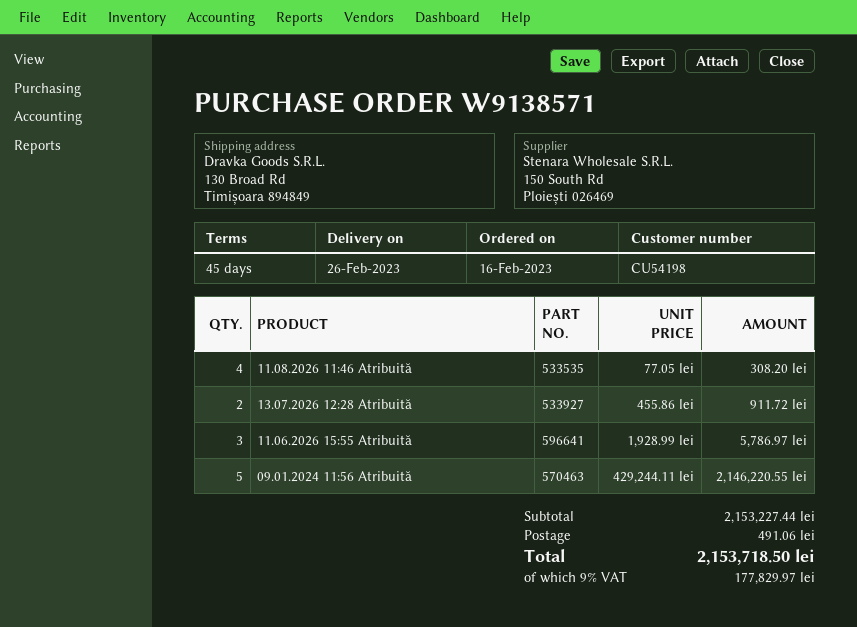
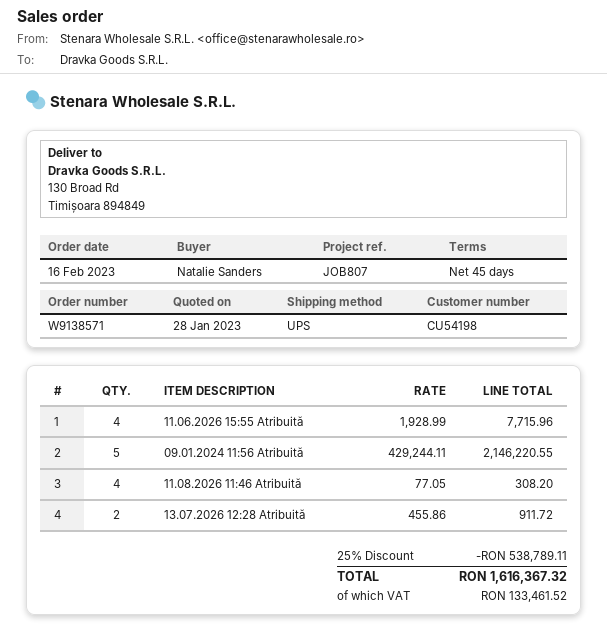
11.06.2026 15:55 Atribuită: 3 x 1928.99 = 5786.97 -> 4 x 1928.99 = 7715.96
discount: none -> 25% = 538789.11
shipping: 491.06 -> none
tax: 177829.97 -> 133461.52
total: 2153718.50 -> 1616367.32

